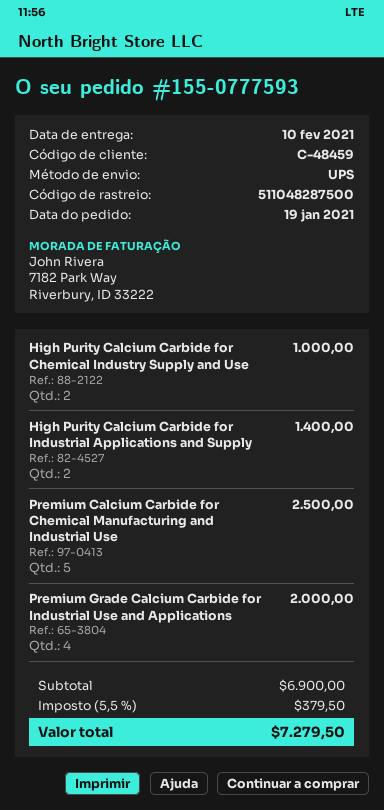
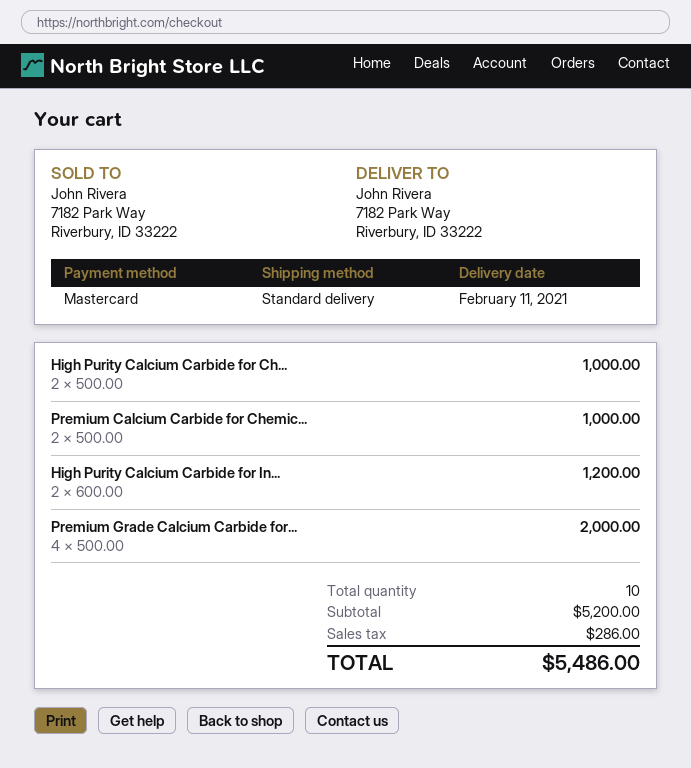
delivery date: 2021-02-10 -> 2021-02-11
shipping method: UPS -> standard
High Purity Calcium Carbide for Industrial Applications and Supply: 2 for 1400.00 -> 2 for 1200.00
Premium Calcium Carbide for Chemical Manufacturing and Industrial Use: 5 for 2500.00 -> 2 for 1000.00
subtotal: 6900.00 -> 5200.00
tax: 379.50 -> 286.00
total: 7279.50 -> 5486.00

